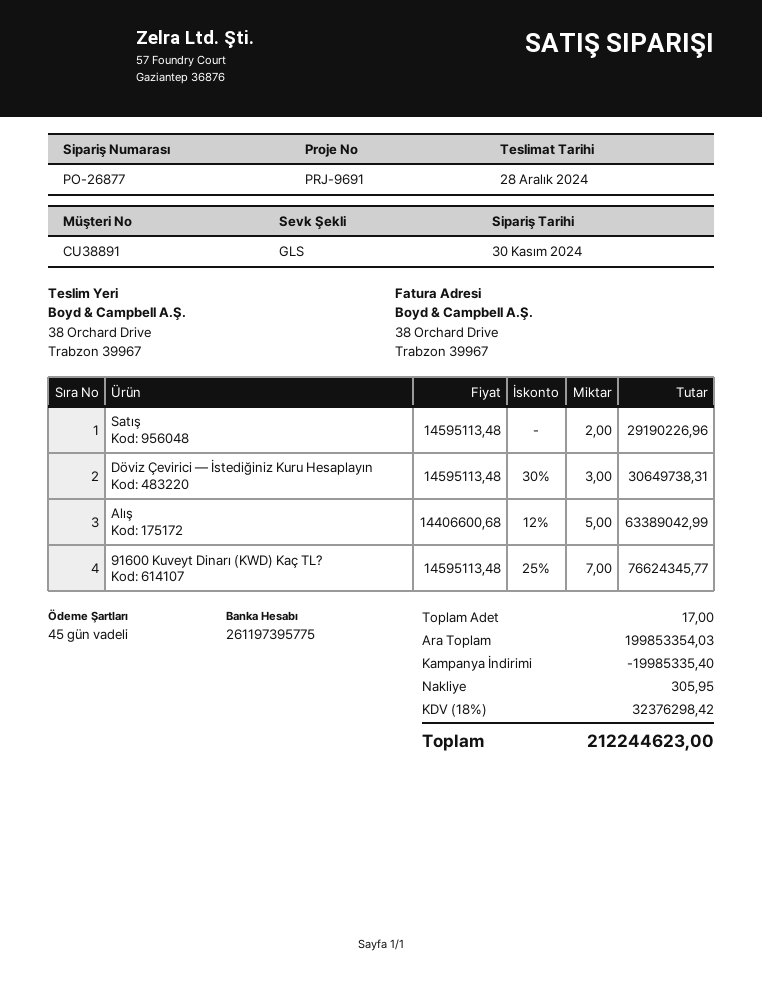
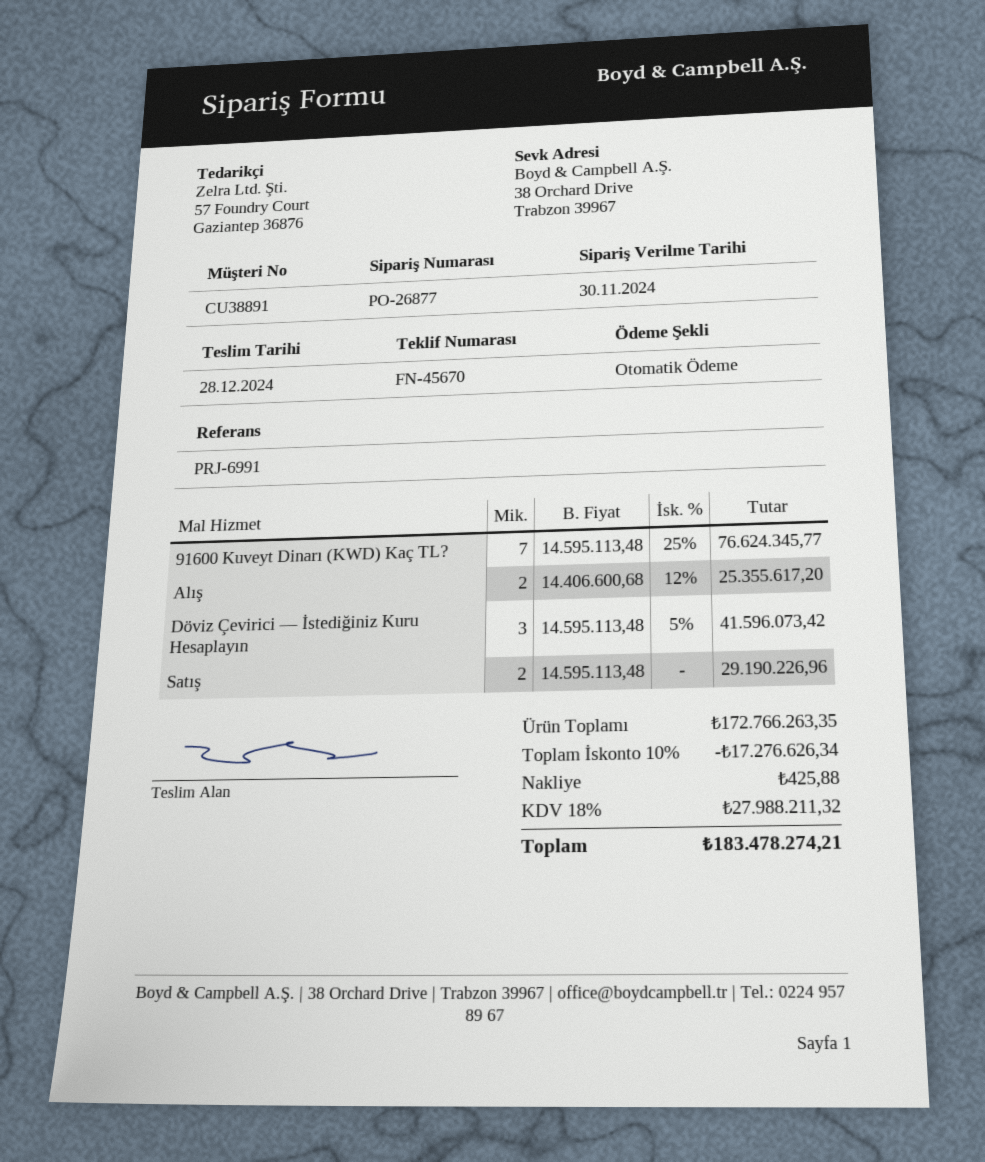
reference: PRJ-9691 -> PRJ-6991
Döviz Çevirici — İstediğiniz Kuru Hesaplayın: 3 x 14595113.48 - 30% = 30649738.31 -> 3 x 14595113.48 - 5% = 41596073.42
Alış: 5 x 14406600.68 - 12% = 63389042.99 -> 2 x 14406600.68 - 12% = 25355617.20
subtotal: 199853354.03 -> 172766263.35
discount: 19985335.40 -> 17276626.34
shipping: 305.95 -> 425.88
tax: 18% = 32376298.42 -> 18% = 27988211.32
total: 212244623.00 -> 183478274.21

